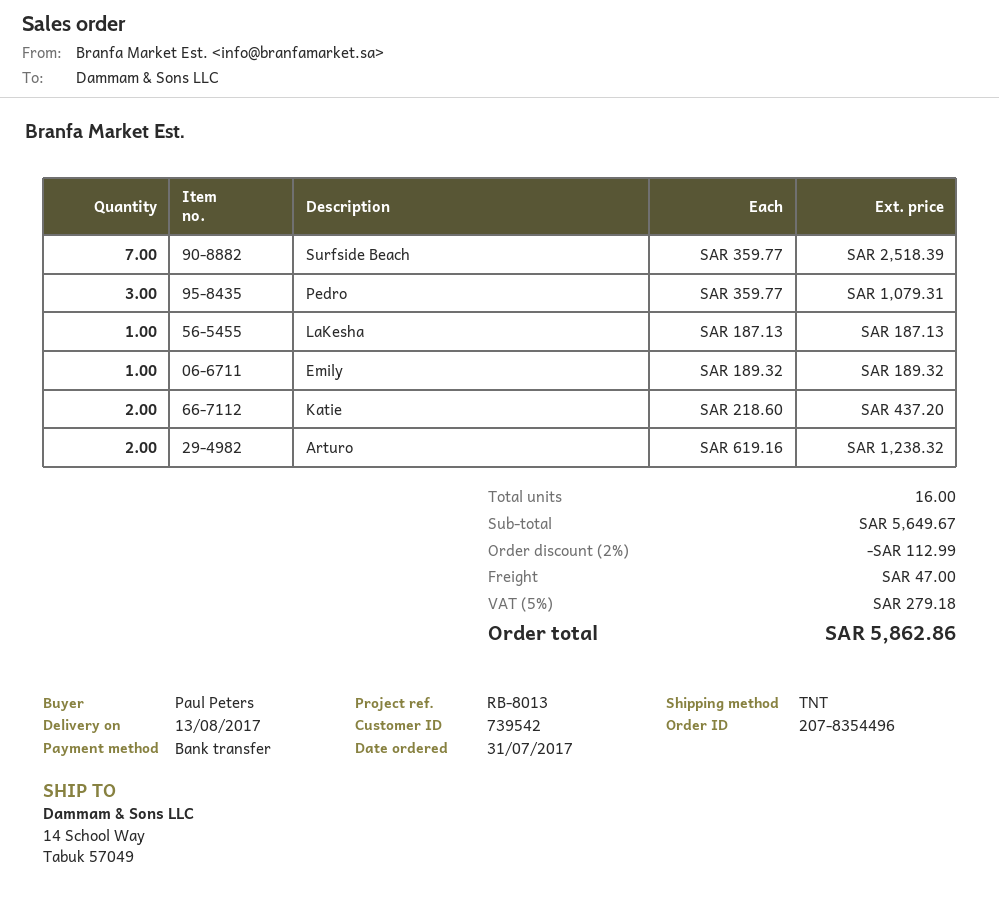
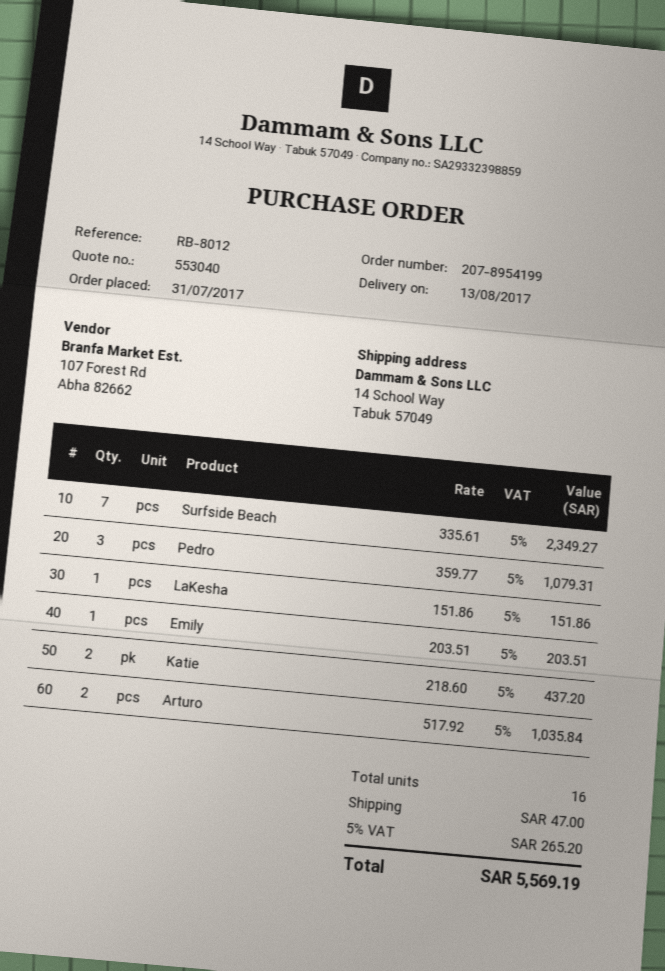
order number: 207-8354496 -> 207-8954199
reference: RB-8013 -> RB-8012
Surfside Beach: 7 x 359.77 = 2518.39 -> 7 x 335.61 = 2349.27
LaKesha: 1 x 187.13 = 187.13 -> 1 x 151.86 = 151.86
Emily: 1 x 189.32 = 189.32 -> 1 x 203.51 = 203.51
Arturo: 2 x 619.16 = 1238.32 -> 2 x 517.92 = 1035.84
discount: 2% = 112.99 -> none
tax: 5% = 279.18 -> 5% = 265.20
total: 5862.86 -> 5569.19

